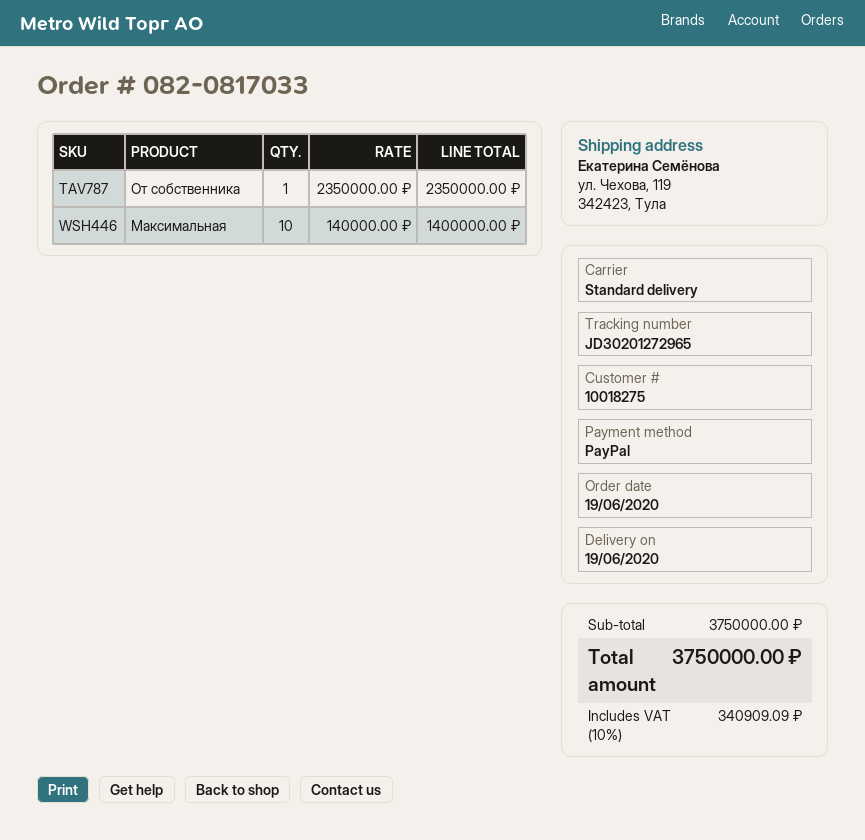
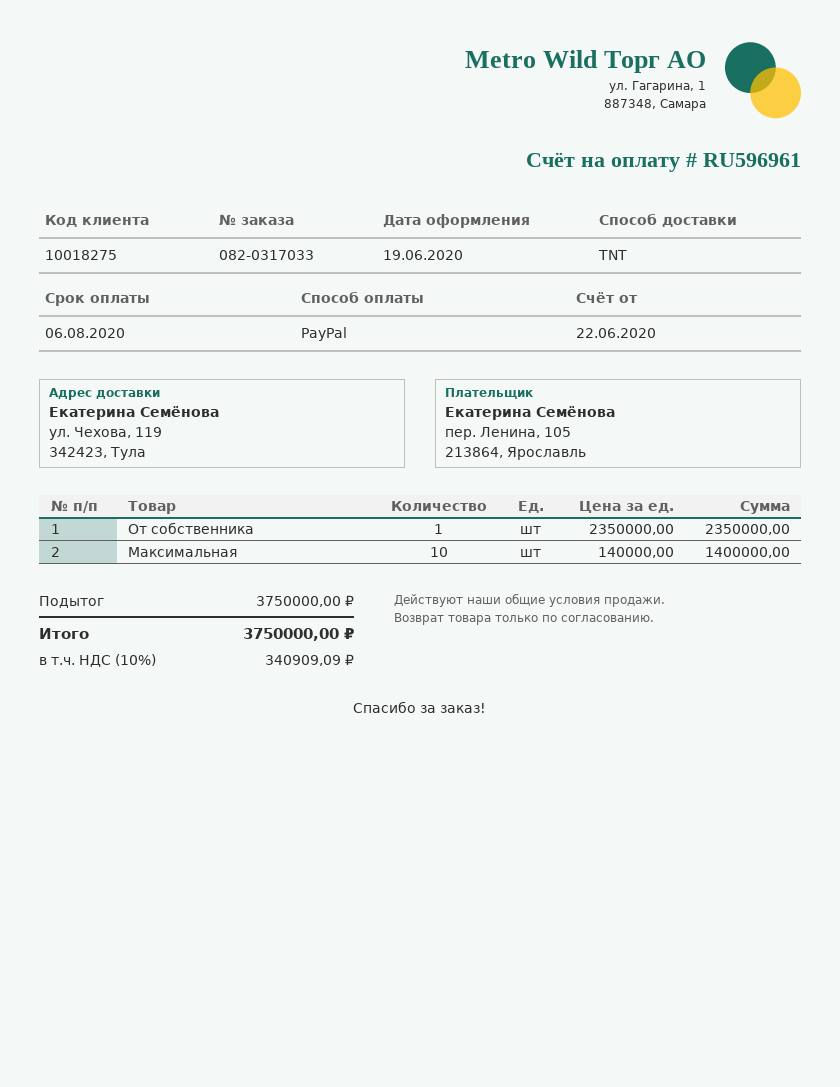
order number: 082-0817033 -> 082-0317033
shipping method: standard -> TNT

